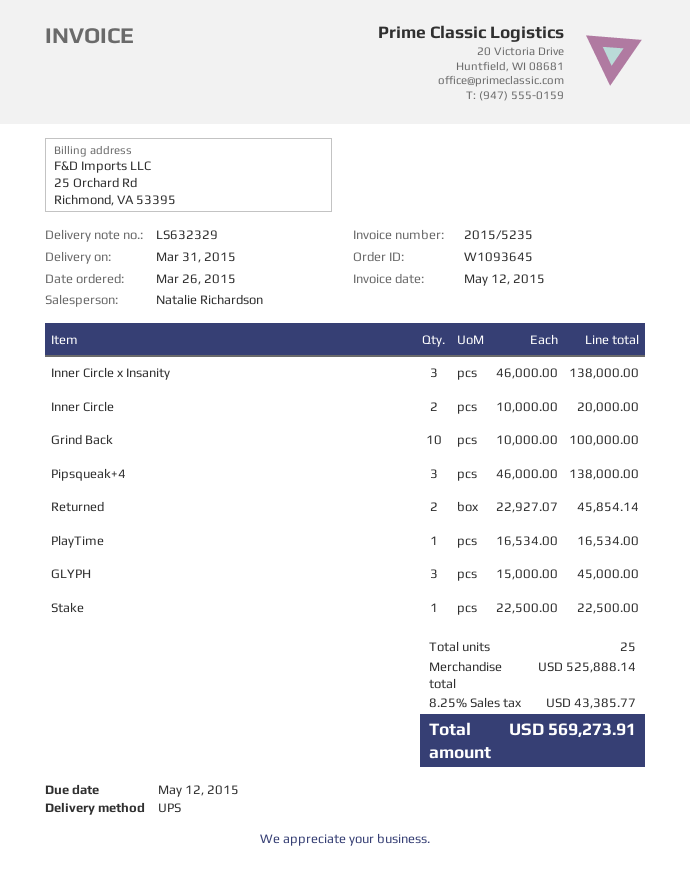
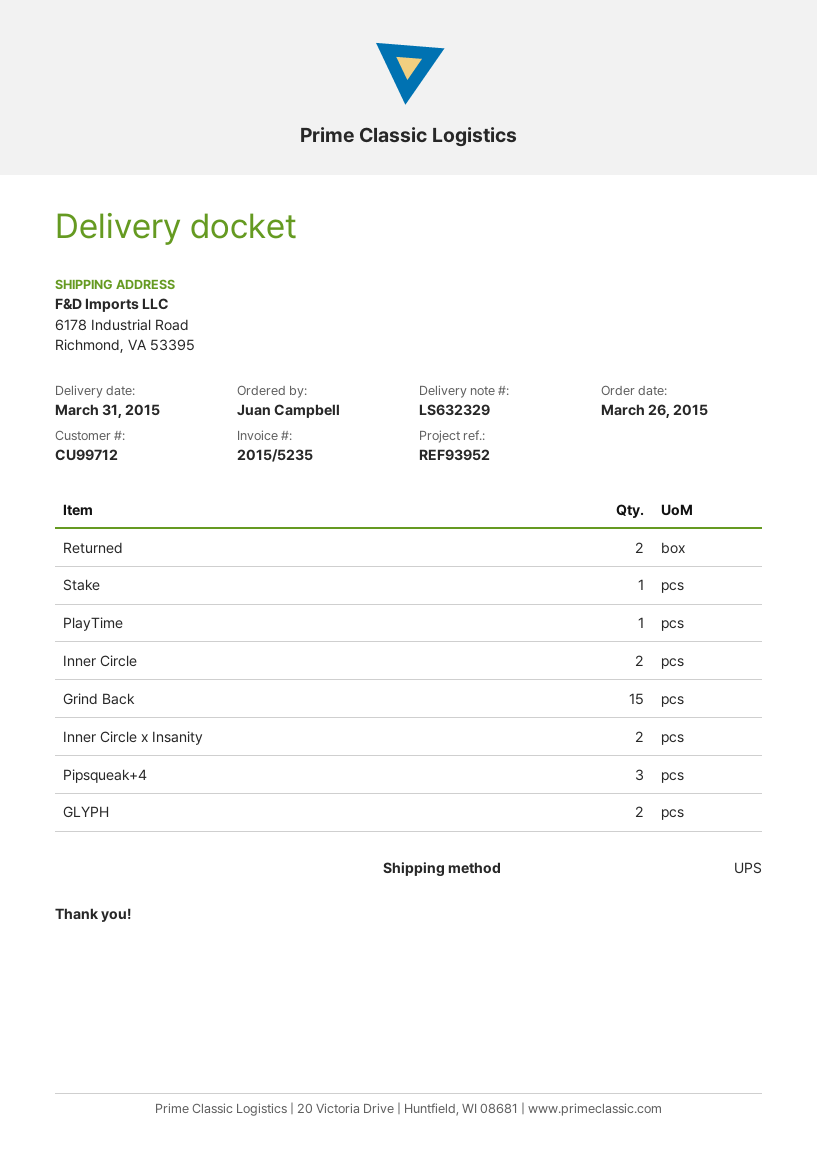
Inner Circle x Insanity: 3 -> 2
Grind Back: 10 -> 15
GLYPH: 3 -> 2

